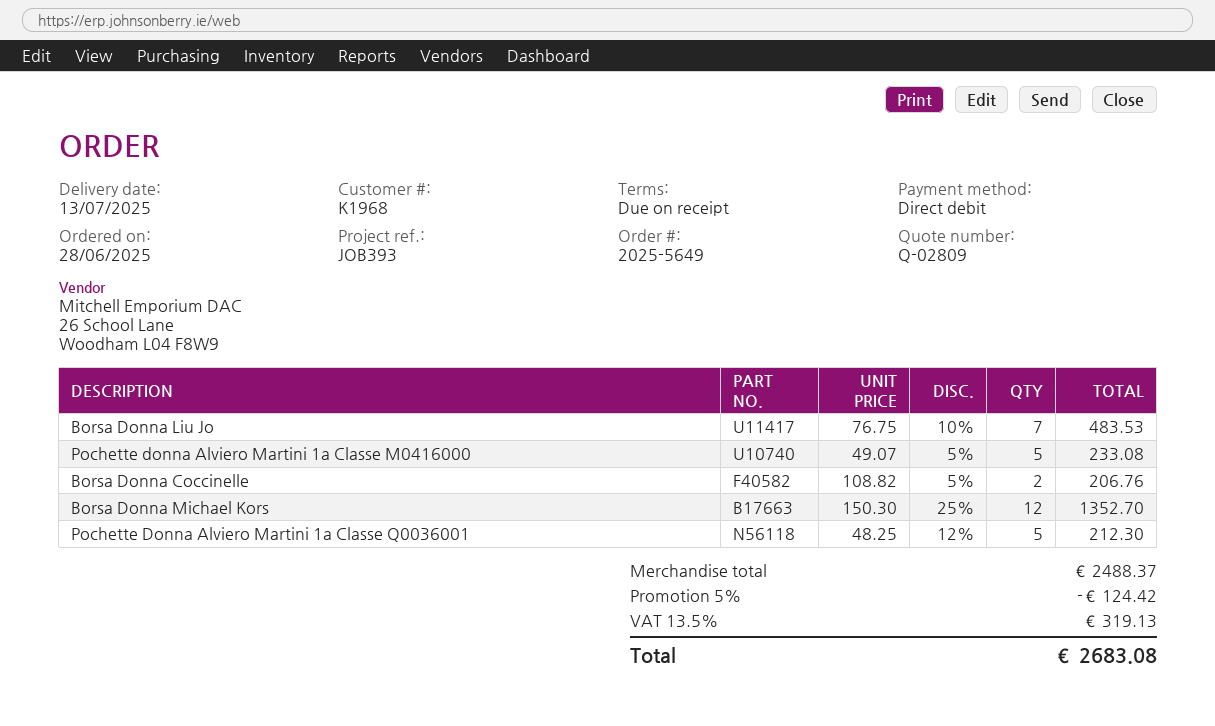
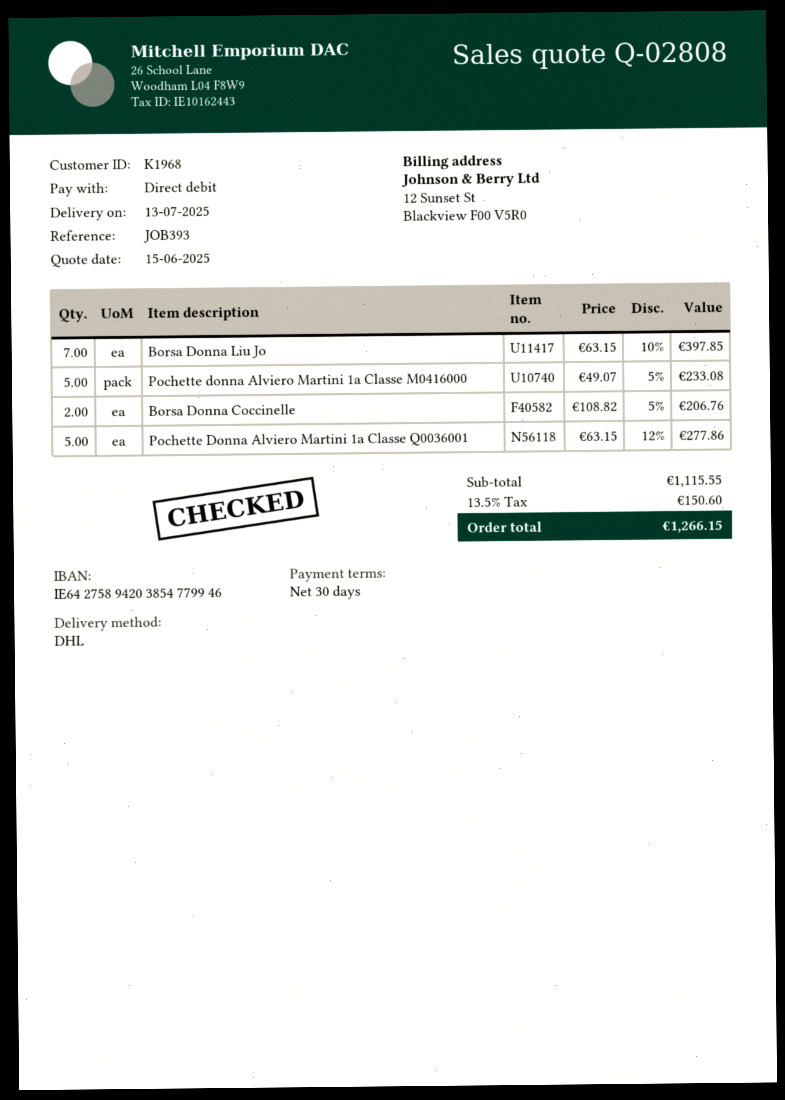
quote number: Q-02809 -> Q-02808
payment terms: on receipt -> 30 days
Borsa Donna Liu Jo: 7 x 76.75 - 10% = 483.53 -> 7 x 63.15 - 10% = 397.85
Borsa Donna Michael Kors: 12 x 150.30 - 25% = 1352.70 -> none
Pochette Donna Alviero Martini 1a Classe Q0036001: 5 x 48.25 - 12% = 212.30 -> 5 x 63.15 - 12% = 277.86
subtotal: 2488.37 -> 1115.55
discount: 5% = 124.42 -> none
tax: 13.5% = 319.13 -> 13.5% = 150.60
total: 2683.08 -> 1266.15

